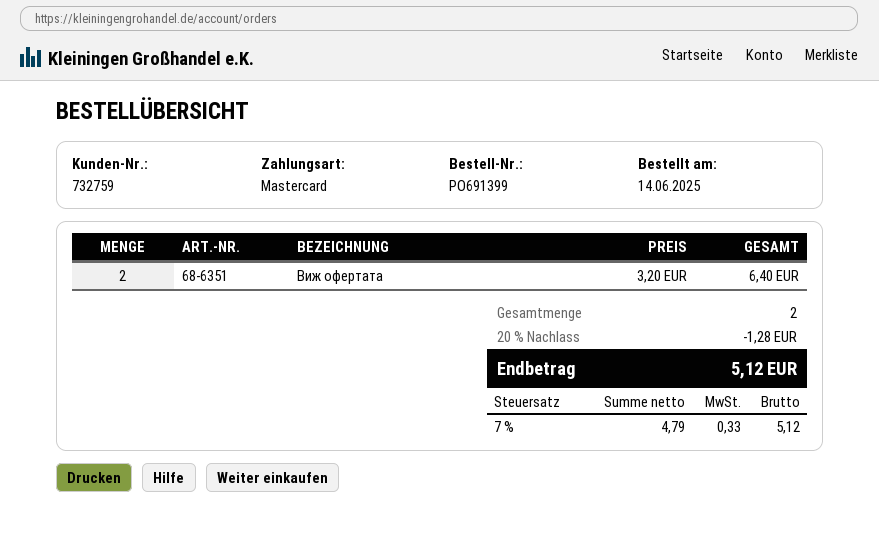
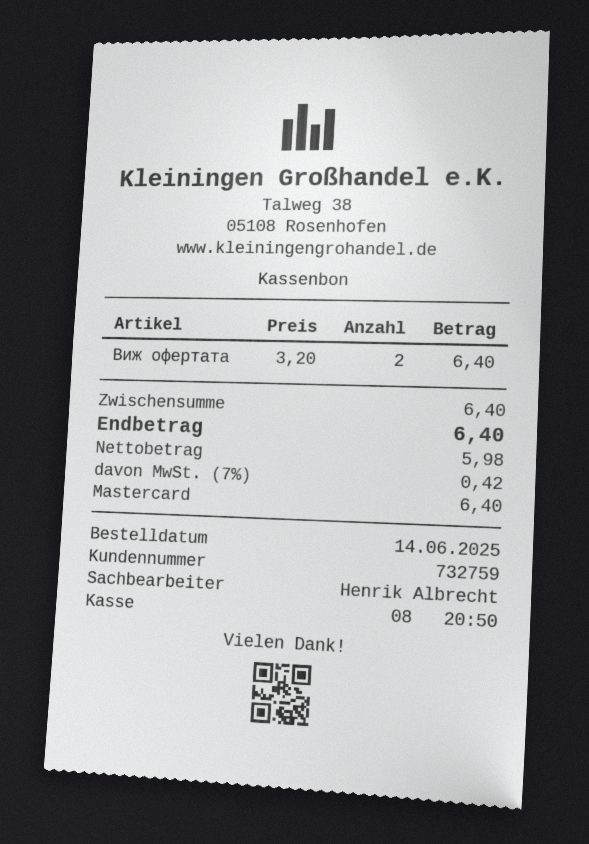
discount: 20% = 1.28 -> none
net: 4.79 -> 5.98
tax: 7% = 0.33 -> 7% = 0.42
total: 5.12 -> 6.40

